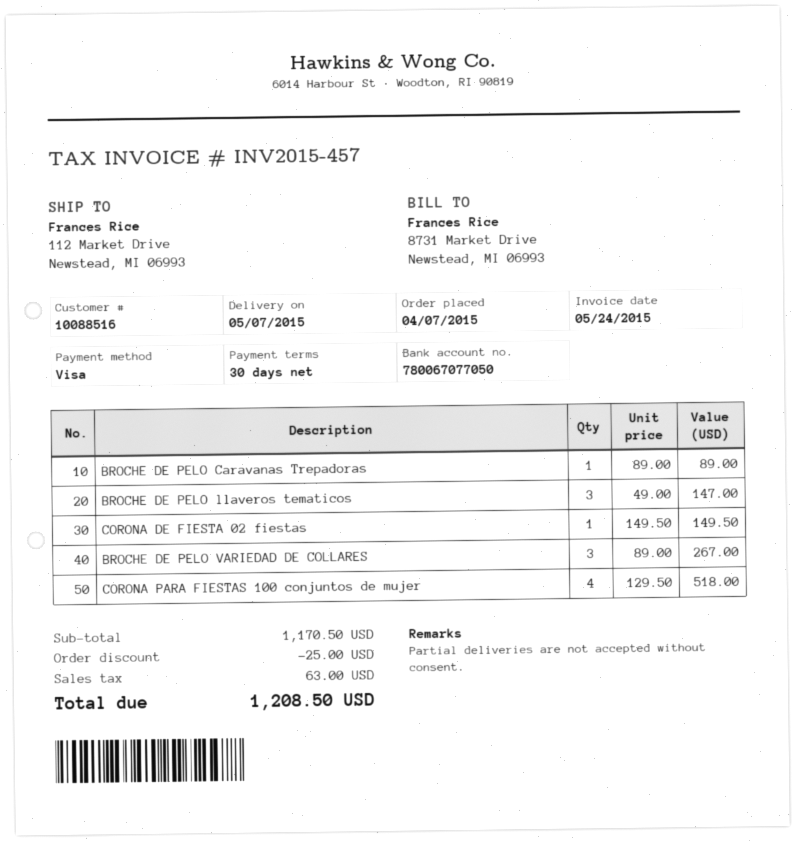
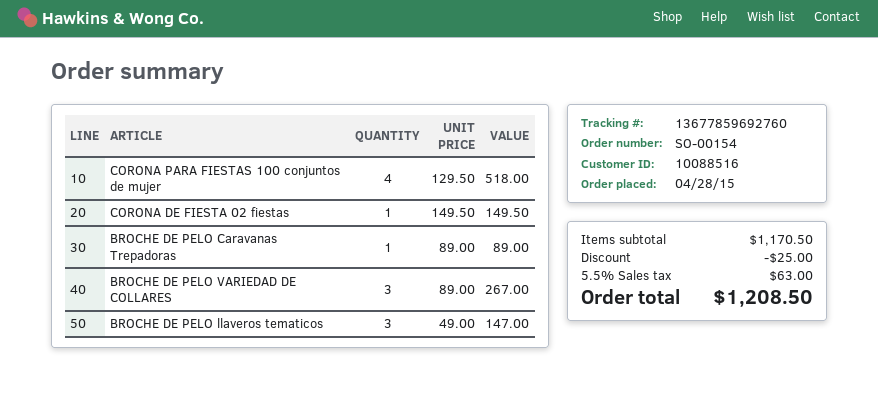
order date: 2015-04-07 -> 2015-04-28

